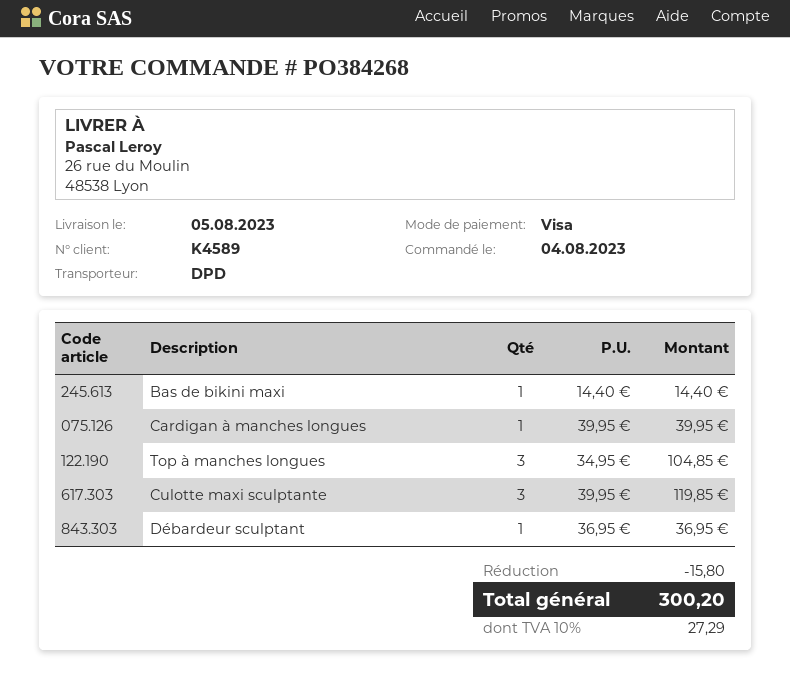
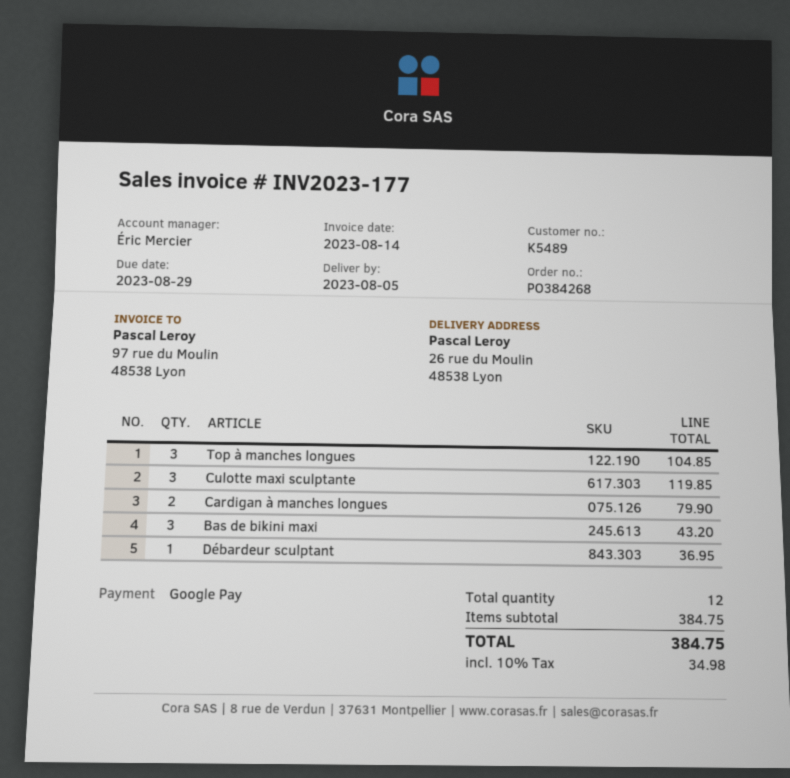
customer number: K4589 -> K5489
payment method: Visa -> Google Pay
Bas de bikini maxi: 1 for 14.40 -> 3 for 43.20
Cardigan à manches longues: 1 for 39.95 -> 2 for 79.90
discount: 15.80 -> none
tax: 10% = 27.29 -> 10% = 34.98
total: 300.20 -> 384.75

